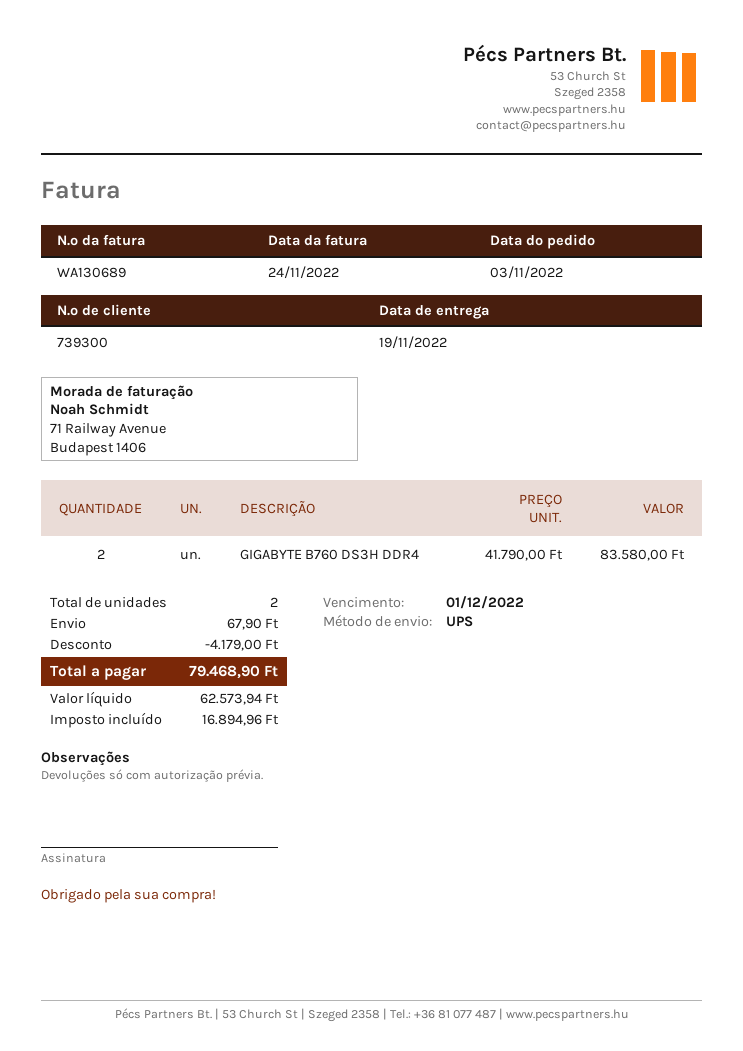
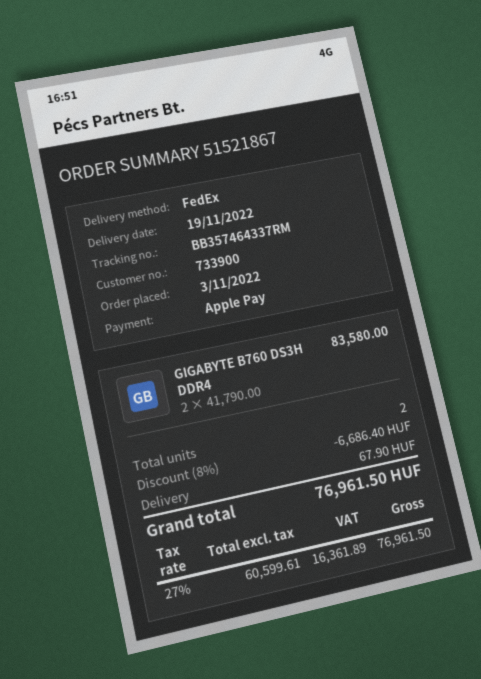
customer number: 739300 -> 733900
shipping method: UPS -> FedEx
discount: 4179.00 -> 6686.40
net: 62573.94 -> 60599.61
tax: 16894.96 -> 16361.89
total: 79468.90 -> 76961.50

